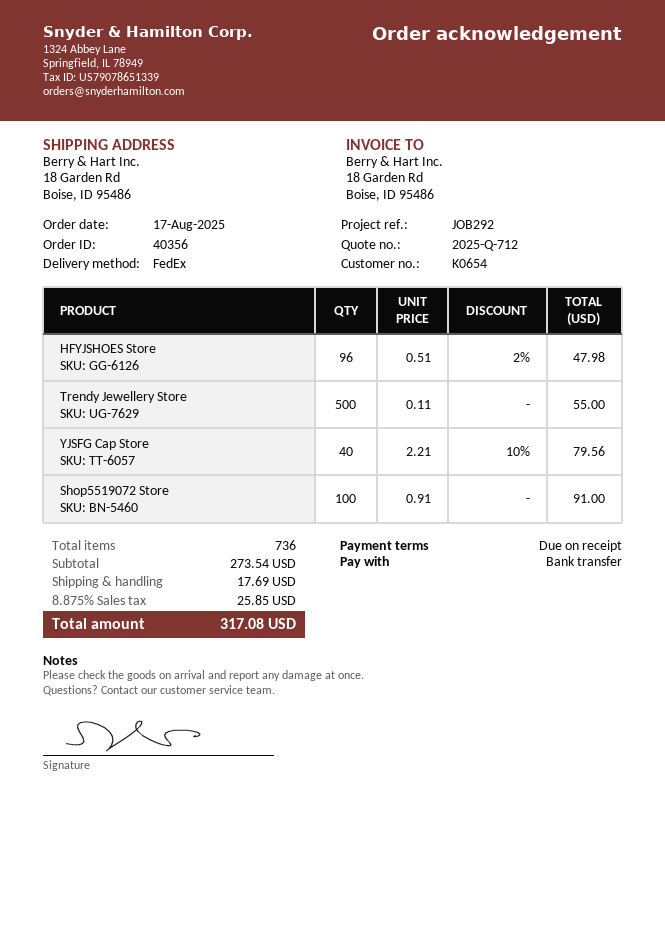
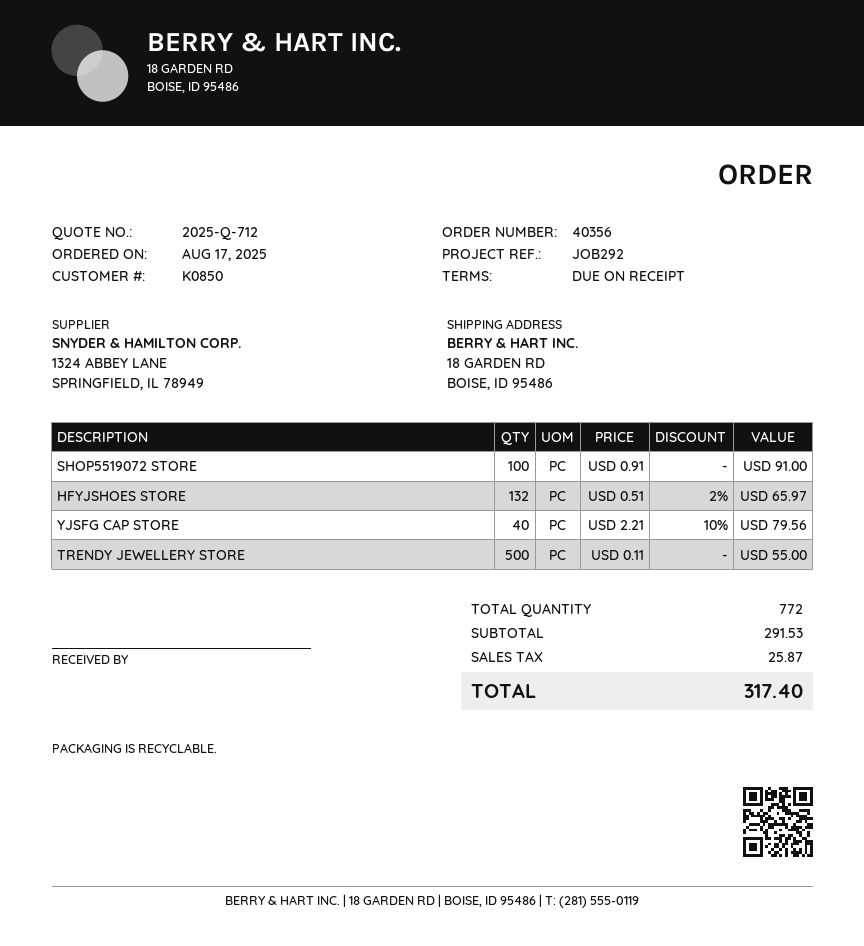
customer number: K0654 -> K0850
HFYJSHOES Store: 96 x 0.51 - 2% = 47.98 -> 132 x 0.51 - 2% = 65.97
total quantity: 736 -> 772
subtotal: 273.54 -> 291.53
shipping: 17.69 -> none
tax: 25.85 -> 25.87
total: 317.08 -> 317.40

